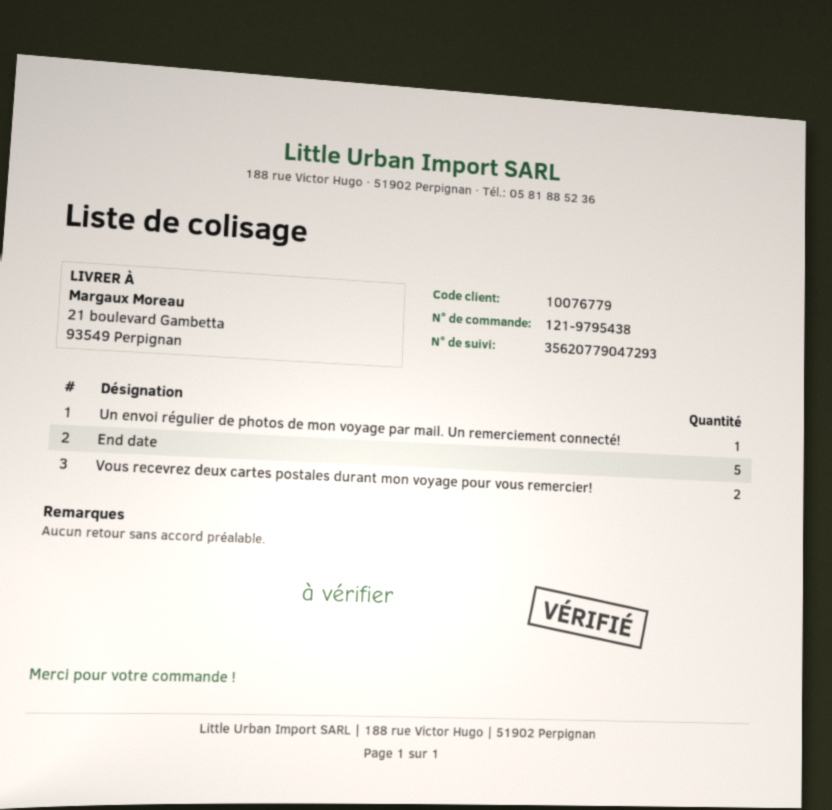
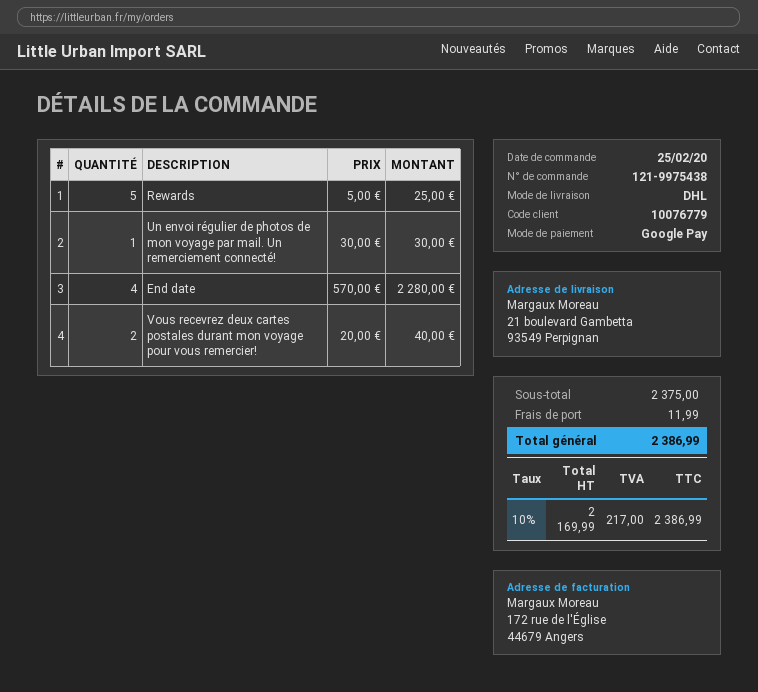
order number: 121-9795438 -> 121-9975438
End date: 5 -> 4
Rewards: none -> 5

